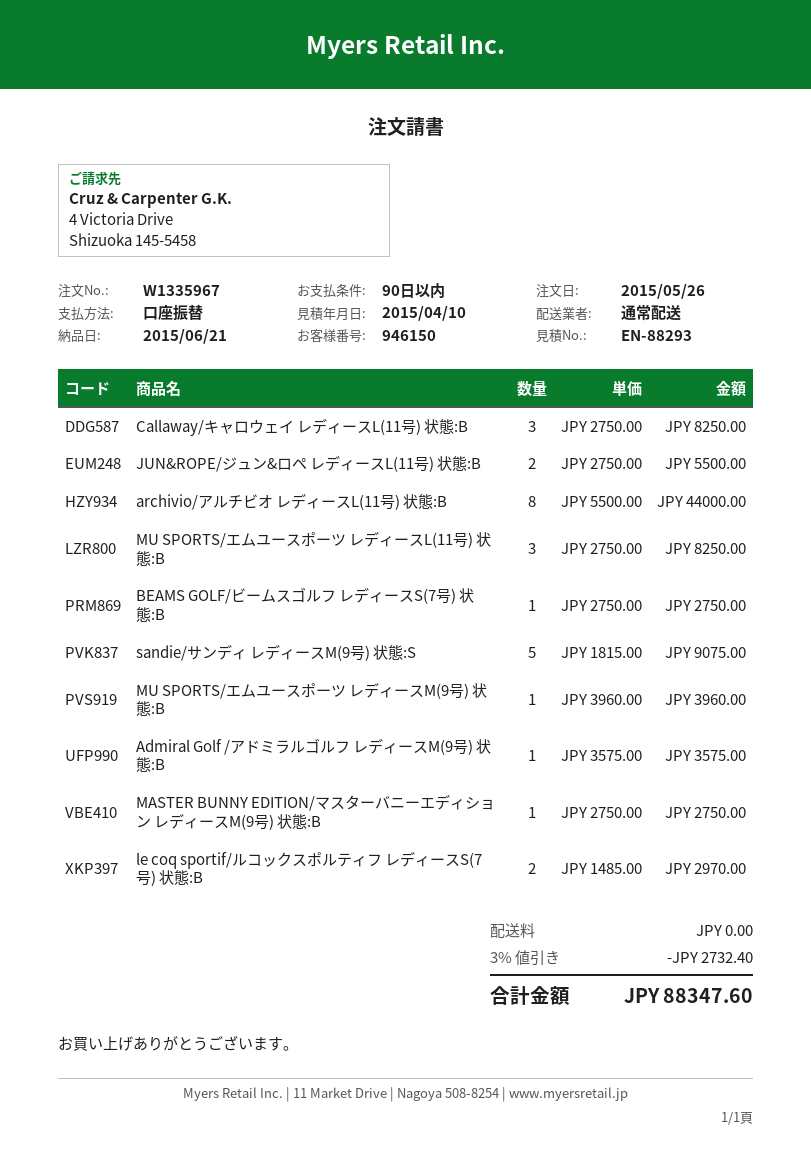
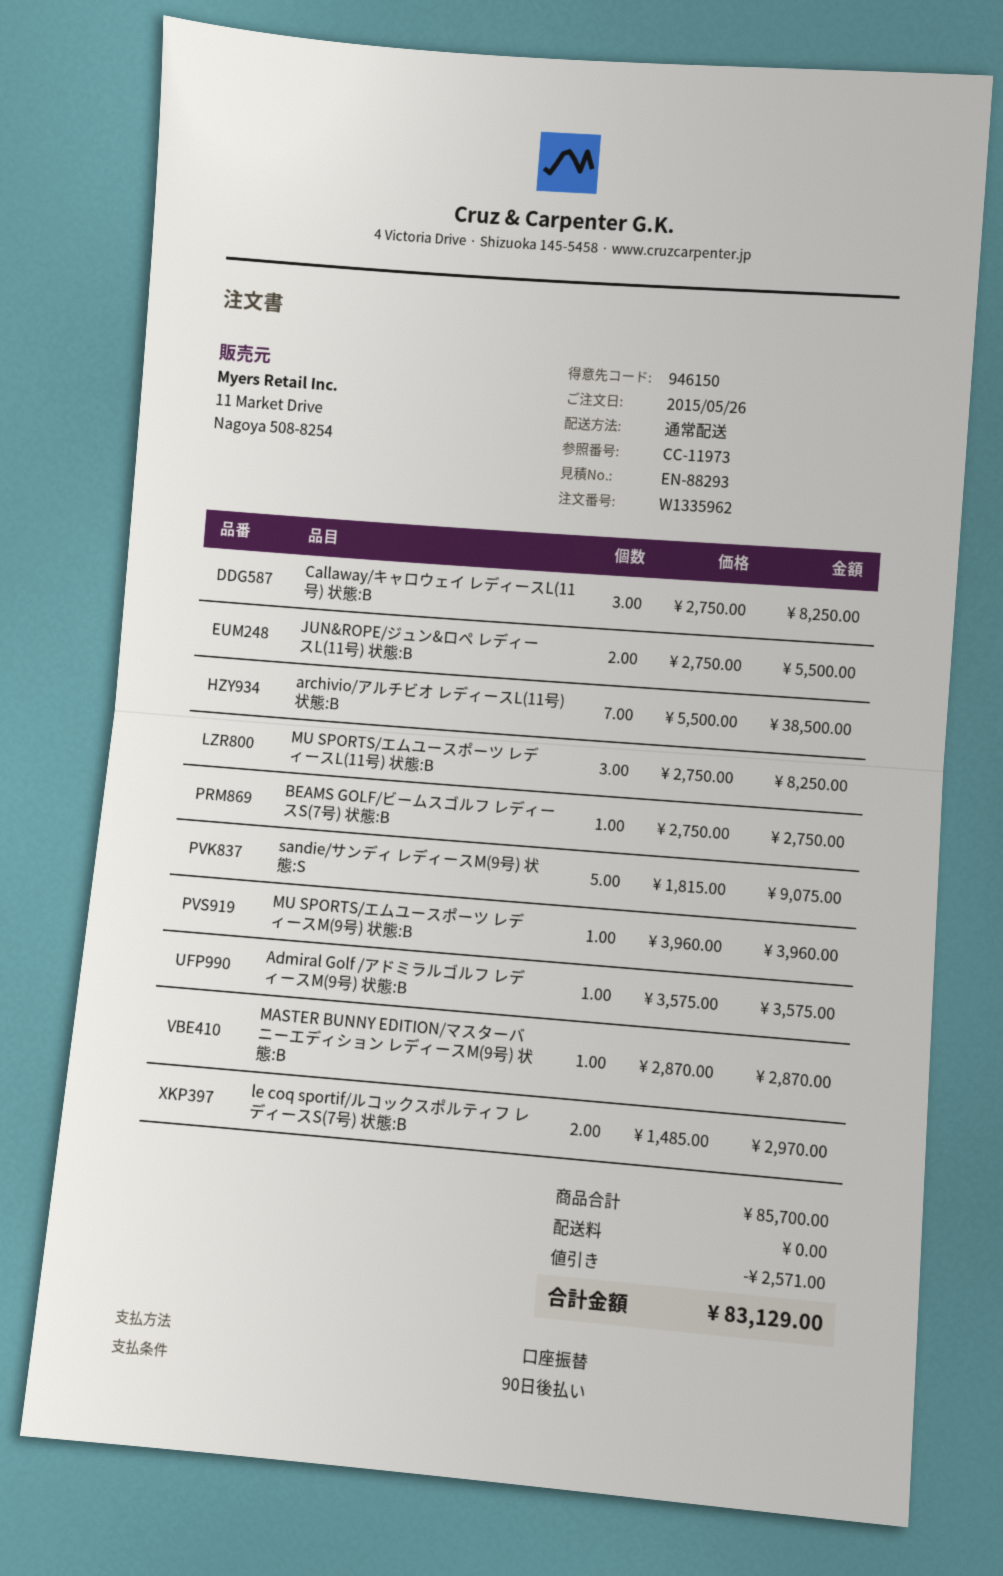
order number: W1335967 -> W1335962
archivio/アルチビオ レディースL(11号) 状態:B: 8 x 5500.00 = 44000.00 -> 7 x 5500.00 = 38500.00
MASTER BUNNY EDITION/マスターバニーエディション レディースM(9号) 状態:B: 1 x 2750.00 = 2750.00 -> 1 x 2870.00 = 2870.00
discount: 2732.40 -> 2571.00
total: 88347.60 -> 83129.00

